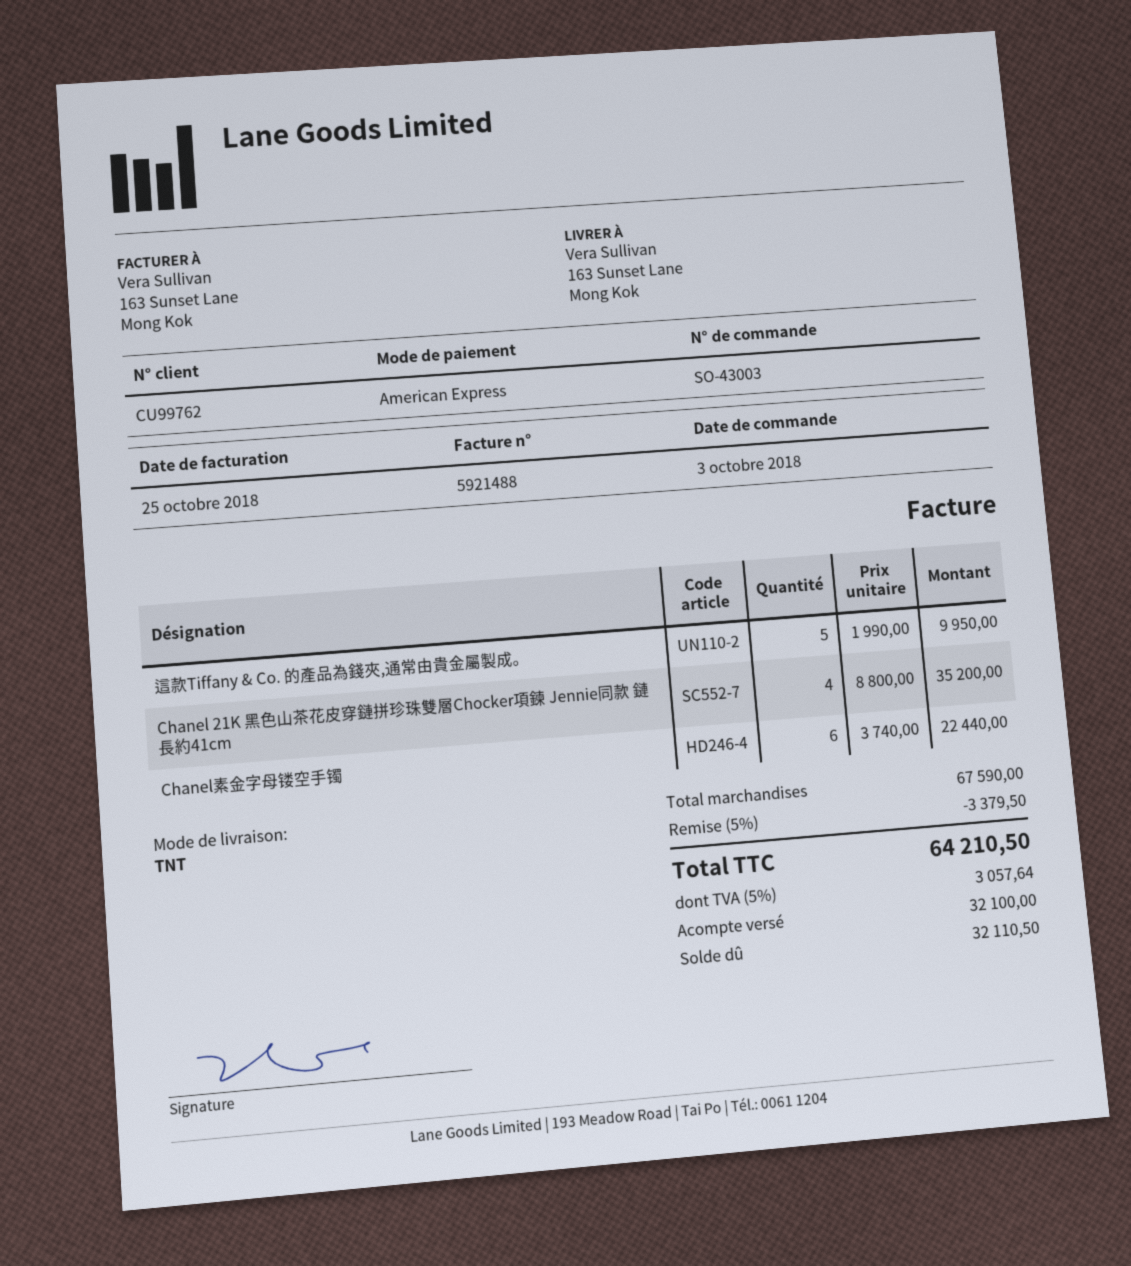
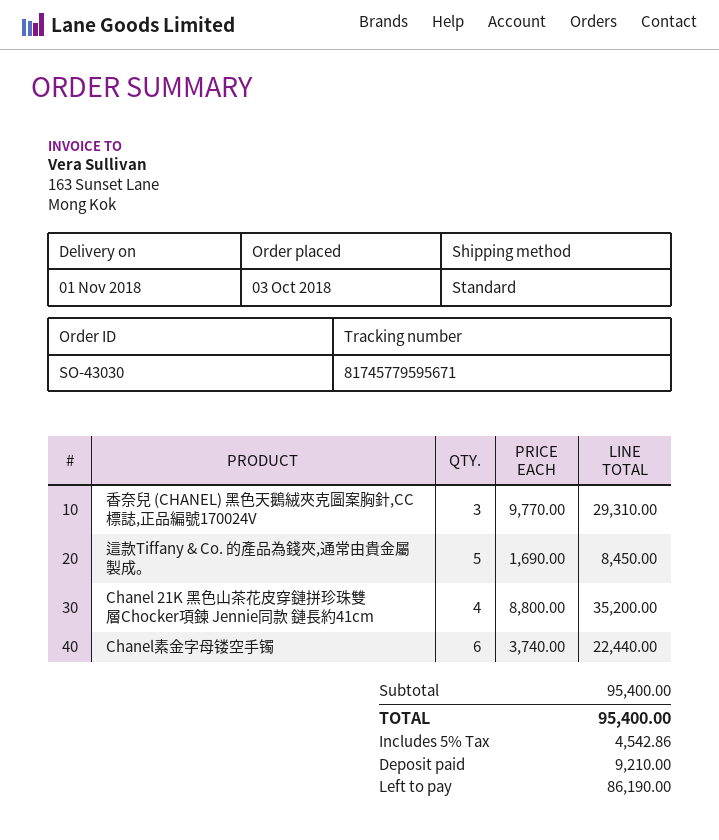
order number: SO-43003 -> SO-43030
shipping method: TNT -> standard
這款Tiffany & Co. 的產品為錢夾,通常由貴金屬製成。: 5 x 1990.00 = 9950.00 -> 5 x 1690.00 = 8450.00
香奈兒 (CHANEL) 黑色天鵝絨夾克圖案胸針,CC標誌,正品編號170024V: none -> 3 x 9770.00 = 29310.00
subtotal: 67590.00 -> 95400.00
discount: 5% = 3379.50 -> none
tax: 5% = 3057.64 -> 5% = 4542.86
total: 64210.50 -> 95400.00
deposit: 32100.00 -> 9210.00
balance: 32110.50 -> 86190.00

